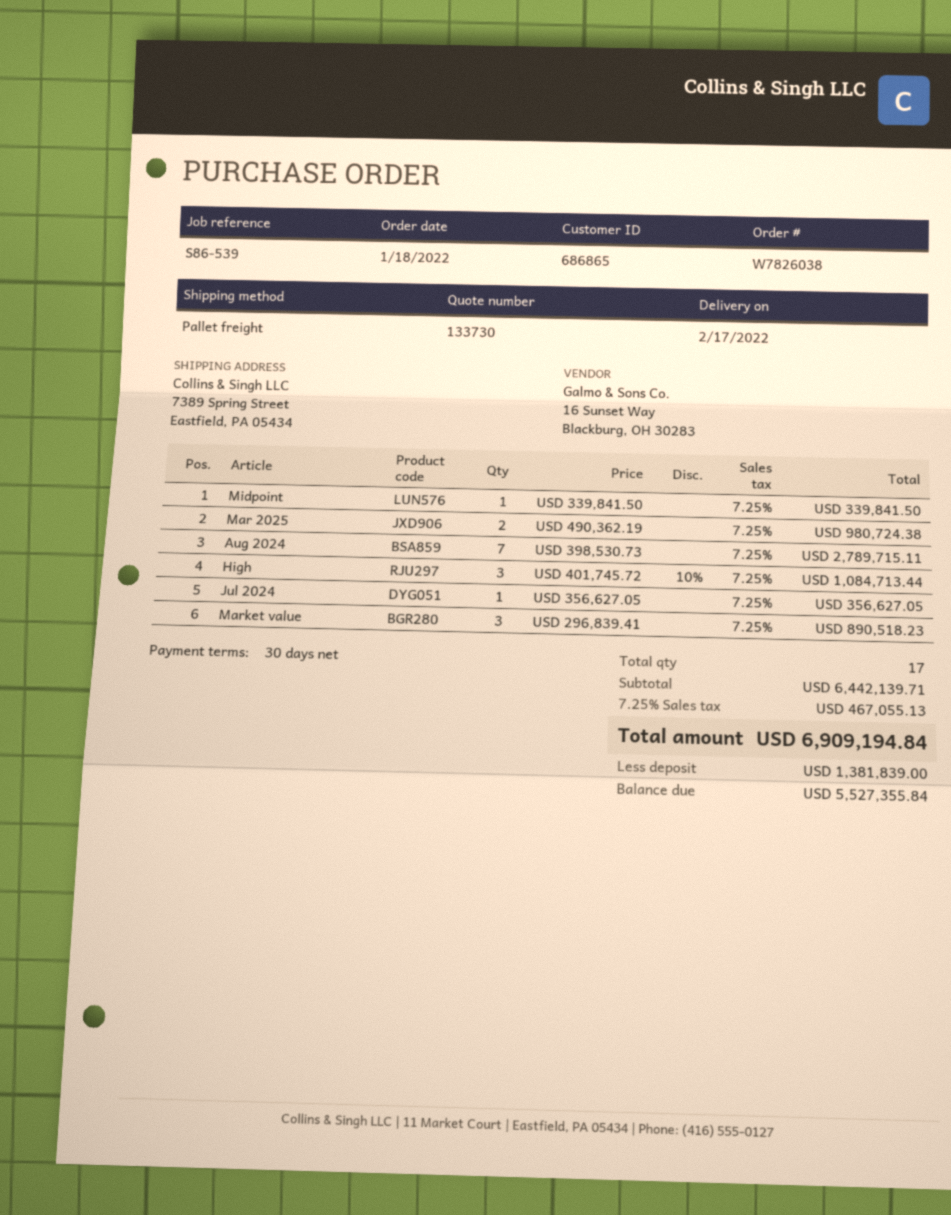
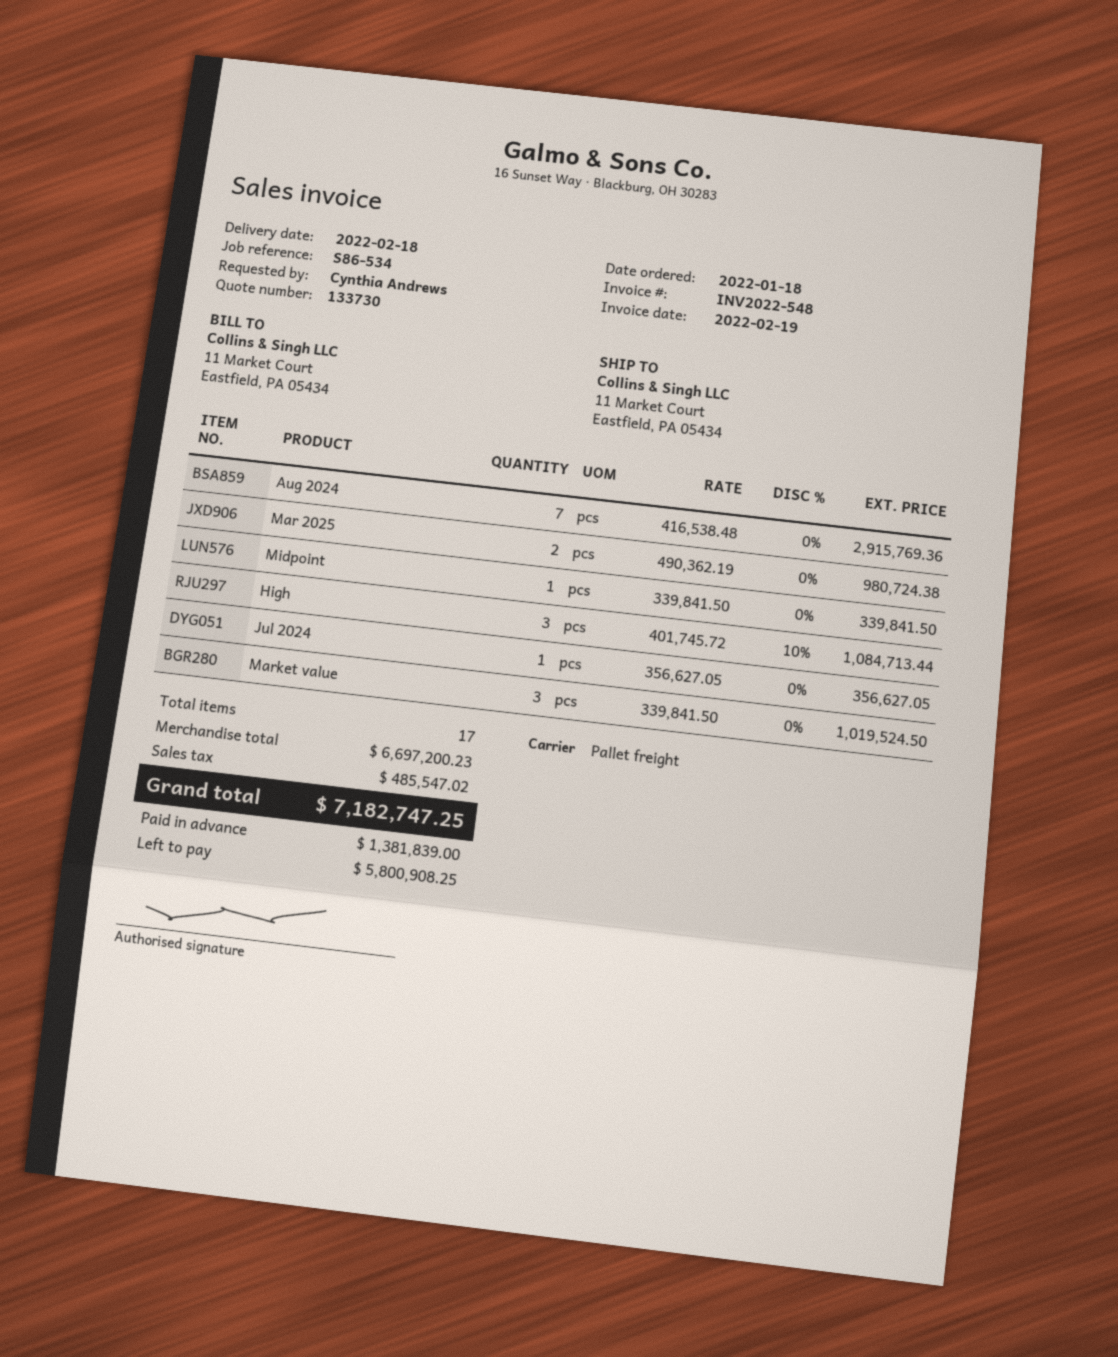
delivery date: 2022-02-17 -> 2022-02-18
reference: S86-539 -> S86-534
ship to: 7389 Spring Street, Eastfield, PA 05434 -> 11 Market Court, Eastfield, PA 05434
Aug 2024: 7 x 398530.73 = 2789715.11 -> 7 x 416538.48 = 2915769.36
Market value: 3 x 296839.41 = 890518.23 -> 3 x 339841.50 = 1019524.50
subtotal: 6442139.71 -> 6697200.23
tax: 467055.13 -> 485547.02
total: 6909194.84 -> 7182747.25
balance: 5527355.84 -> 5800908.25

